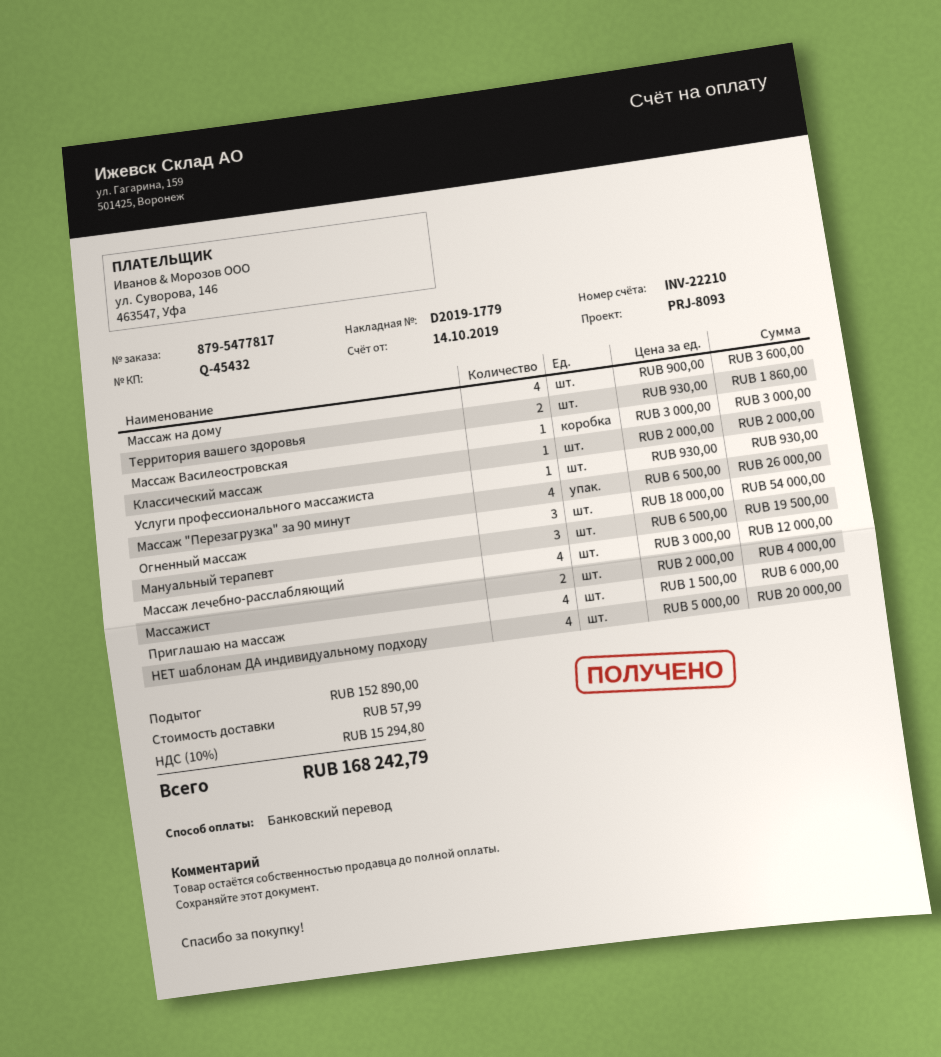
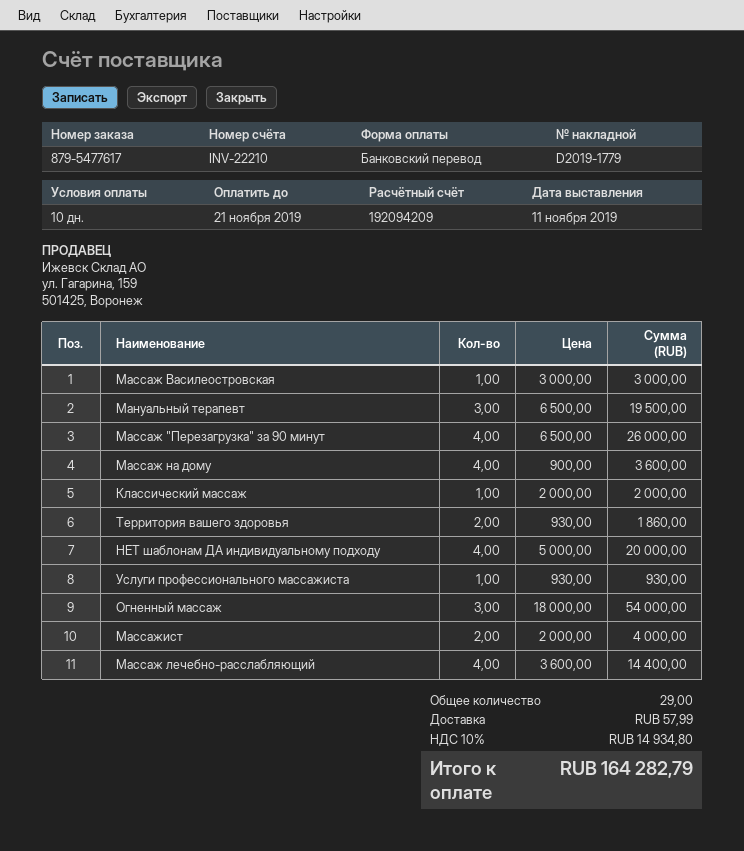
order number: 879-5477817 -> 879-5477617
invoice date: 2019-10-14 -> 2019-11-11
Массаж лечебно-расслабляющий: 4 x 3000.00 = 12000.00 -> 4 x 3600.00 = 14400.00
Приглашаю на массаж: 4 x 1500.00 = 6000.00 -> none
tax: 10% = 15294.80 -> 10% = 14934.80
total: 168242.79 -> 164282.79

